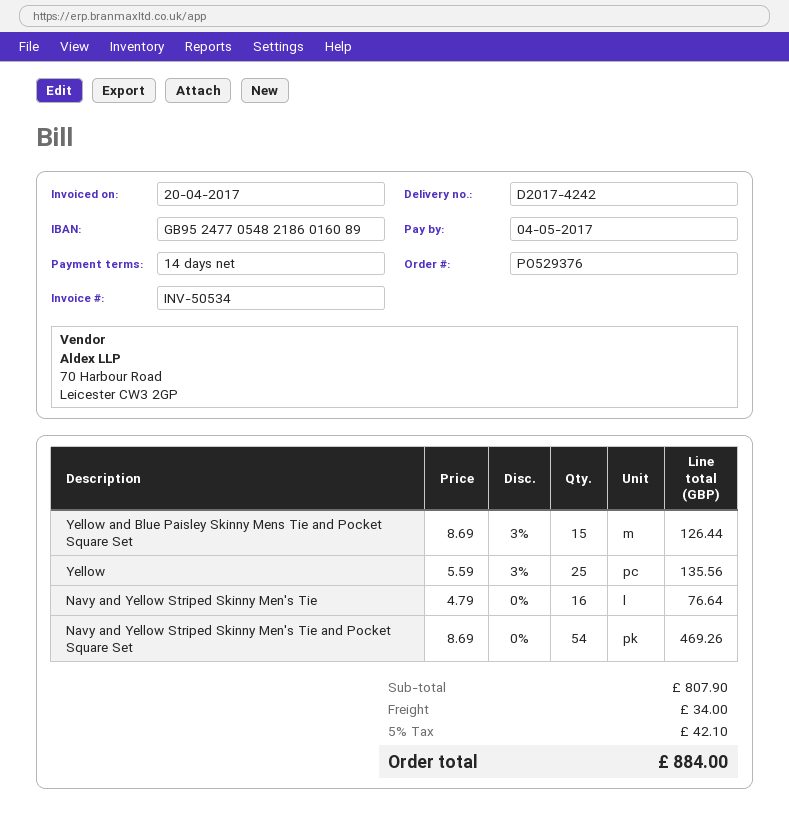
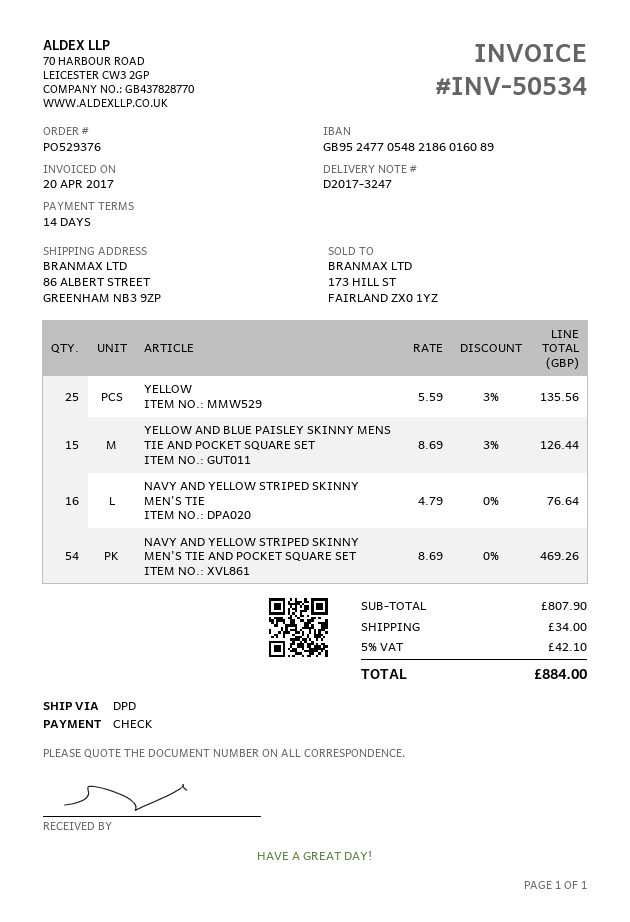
delivery note number: D2017-4242 -> D2017-3247

